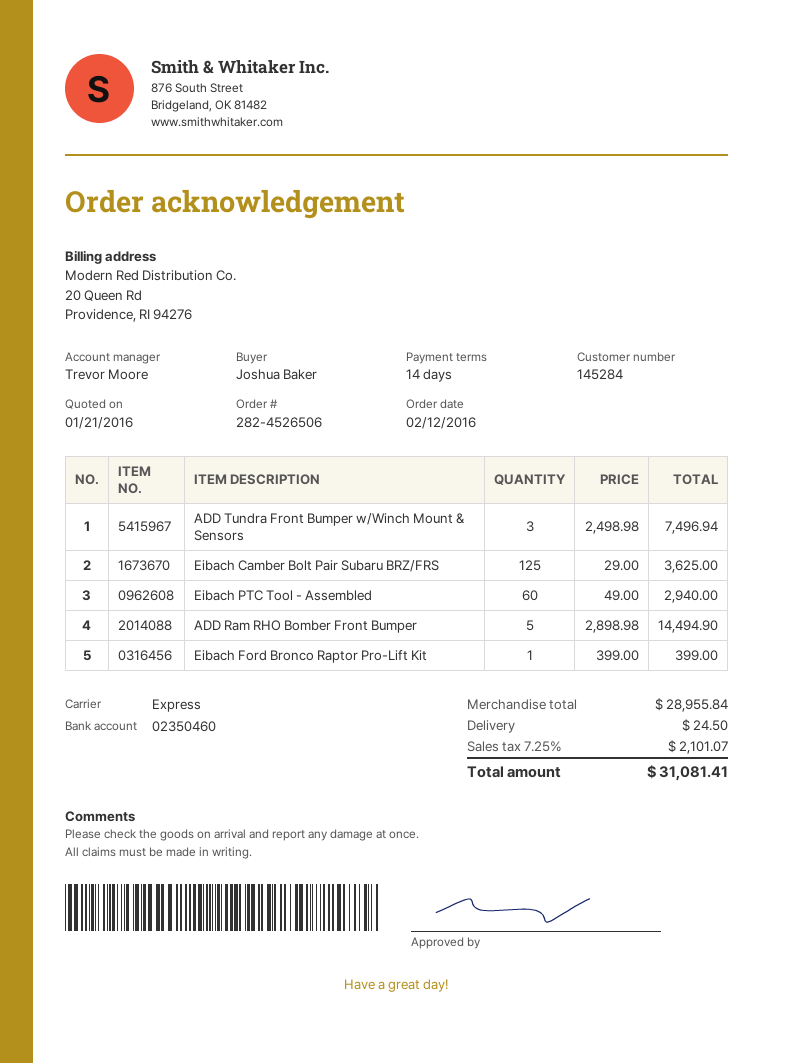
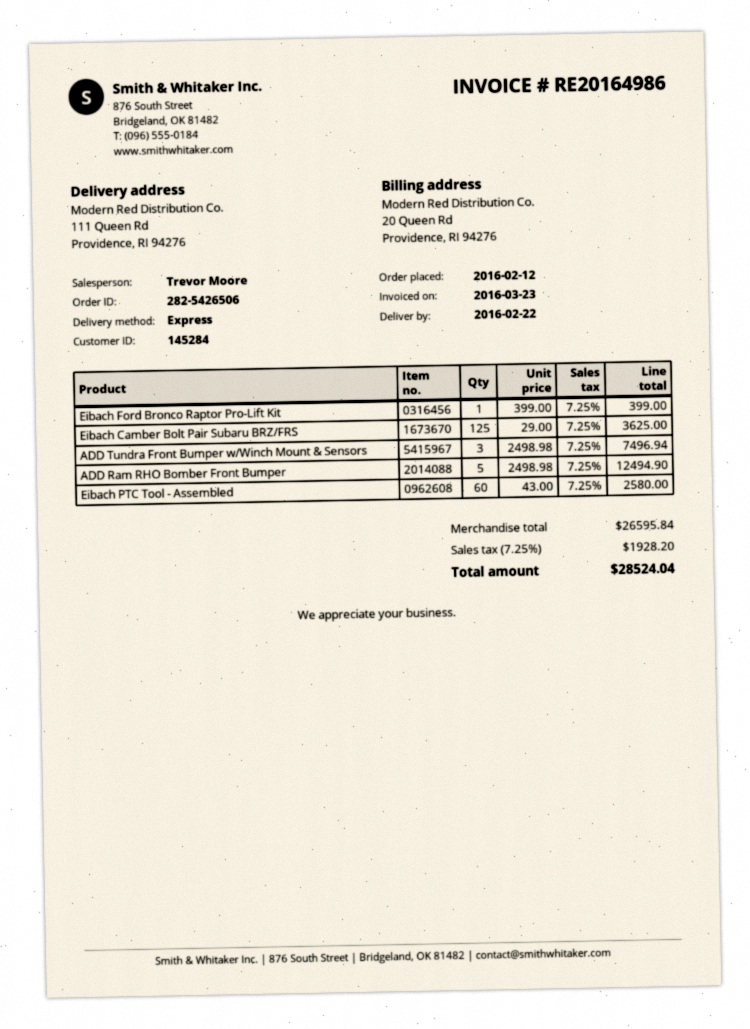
order number: 282-4526506 -> 282-5426506
Eibach PTC Tool - Assembled: 60 x 49.00 = 2940.00 -> 60 x 43.00 = 2580.00
ADD Ram RHO Bomber Front Bumper: 5 x 2898.98 = 14494.90 -> 5 x 2498.98 = 12494.90
subtotal: 28955.84 -> 26595.84
shipping: 24.50 -> none
tax: 7.25% = 2101.07 -> 7.25% = 1928.20
total: 31081.41 -> 28524.04

